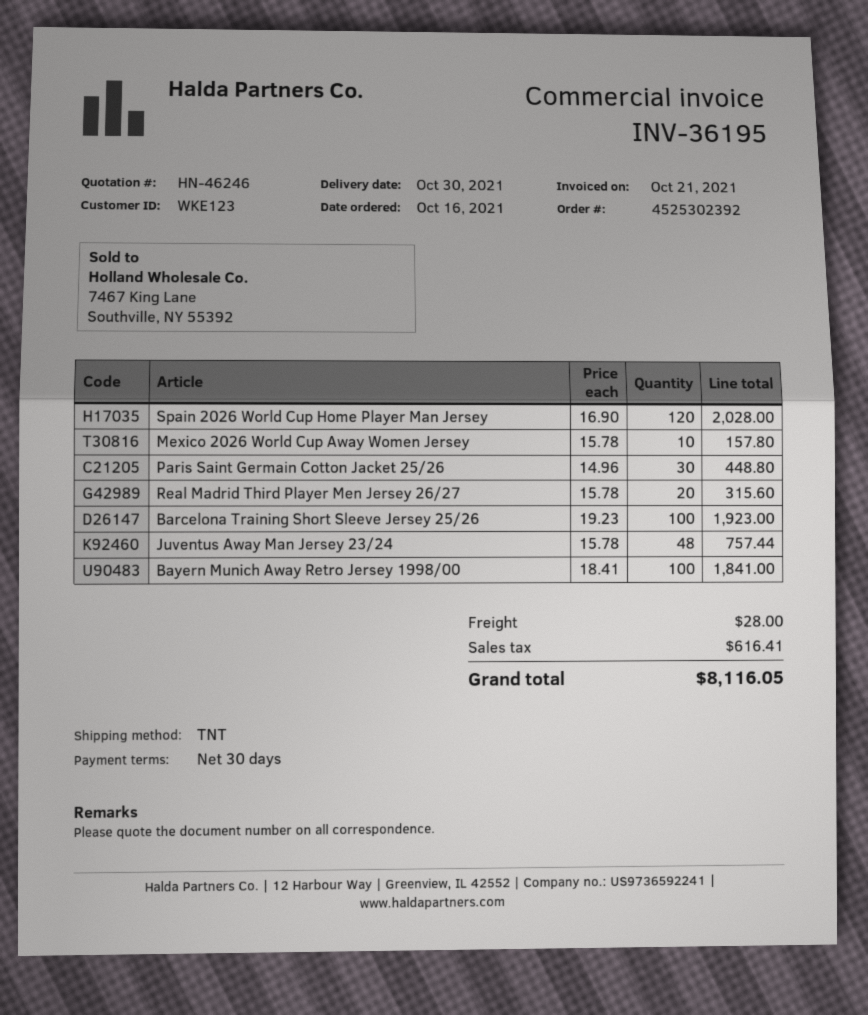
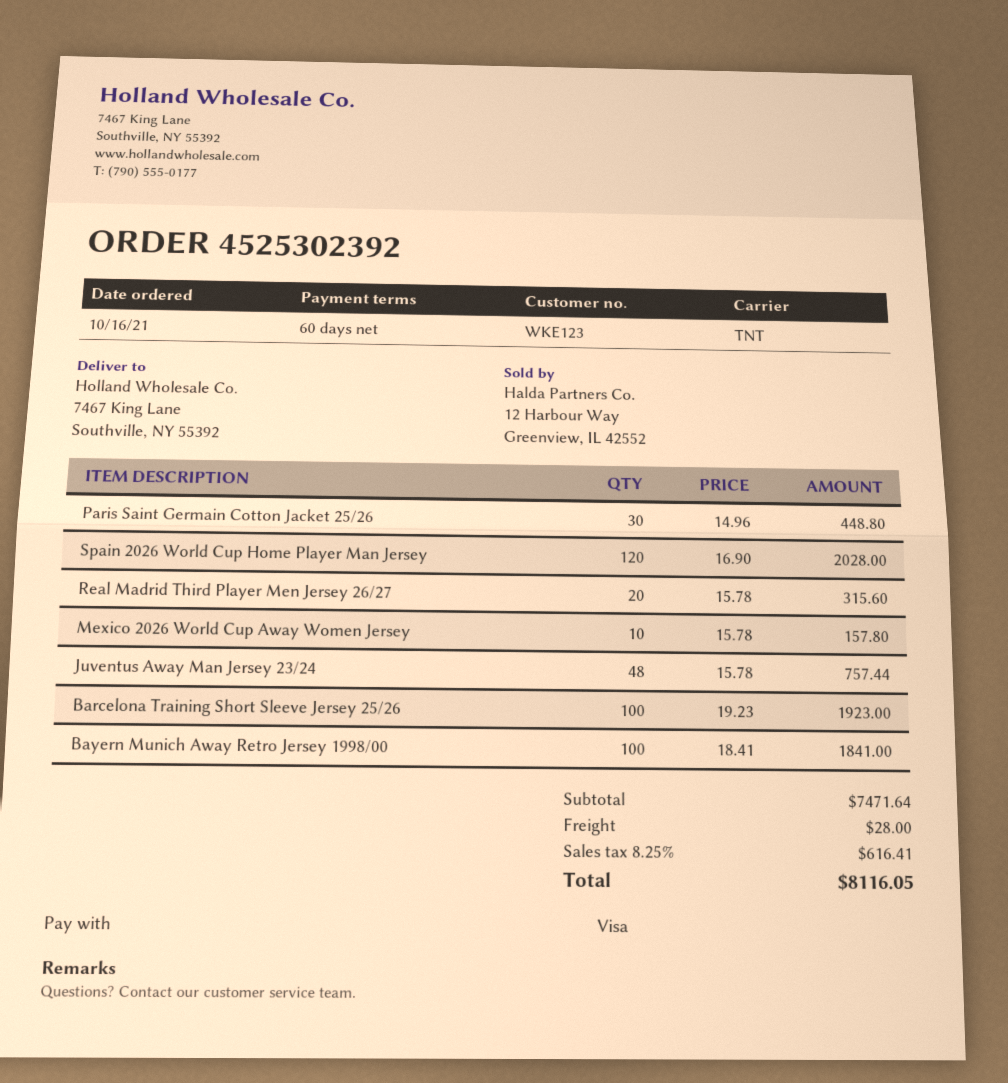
payment terms: 30 days -> 60 days

